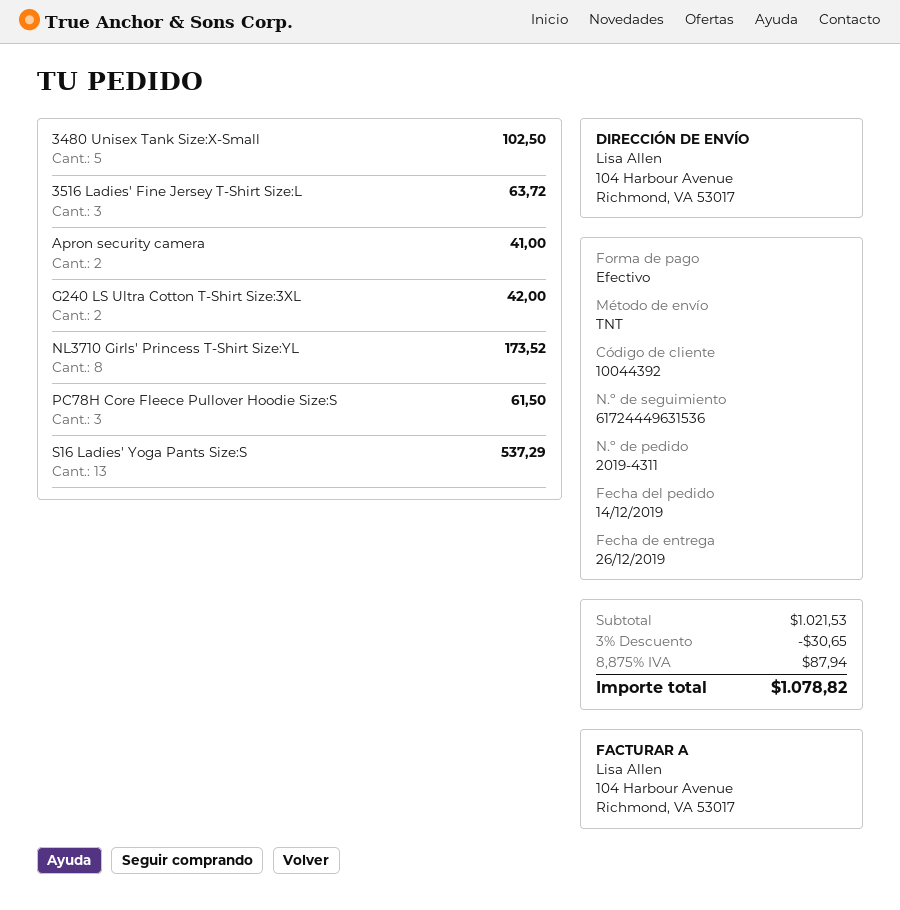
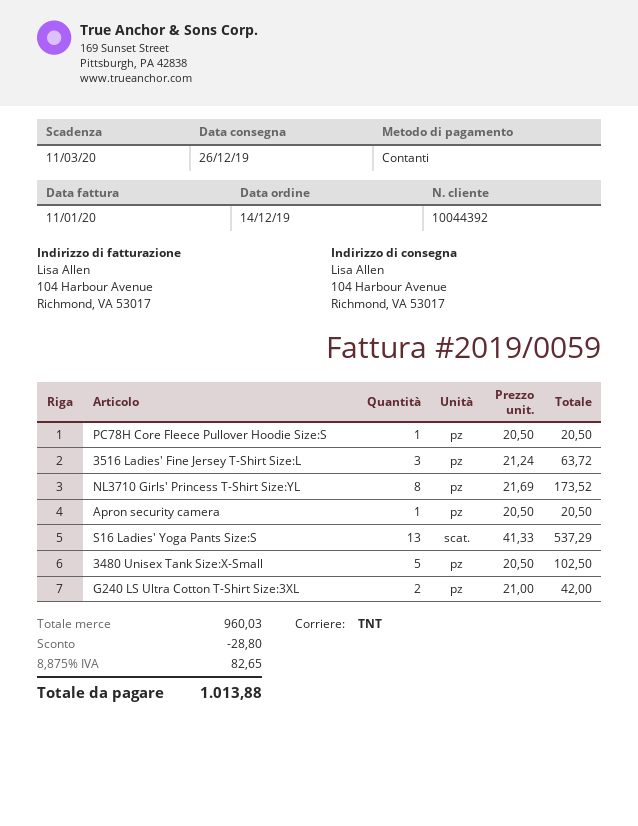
Apron security camera: 2 for 41.00 -> 1 for 20.50
PC78H Core Fleece Pullover Hoodie Size:S: 3 for 61.50 -> 1 for 20.50
subtotal: 1021.53 -> 960.03
discount: 30.65 -> 28.80
tax: 8.875% = 87.94 -> 8.875% = 82.65
total: 1078.82 -> 1013.88

